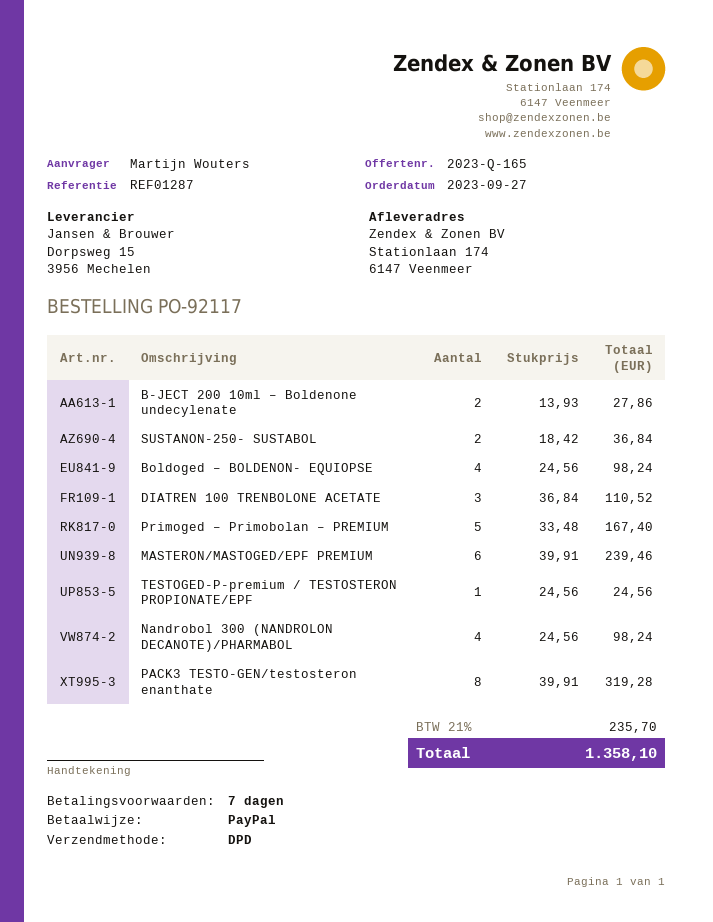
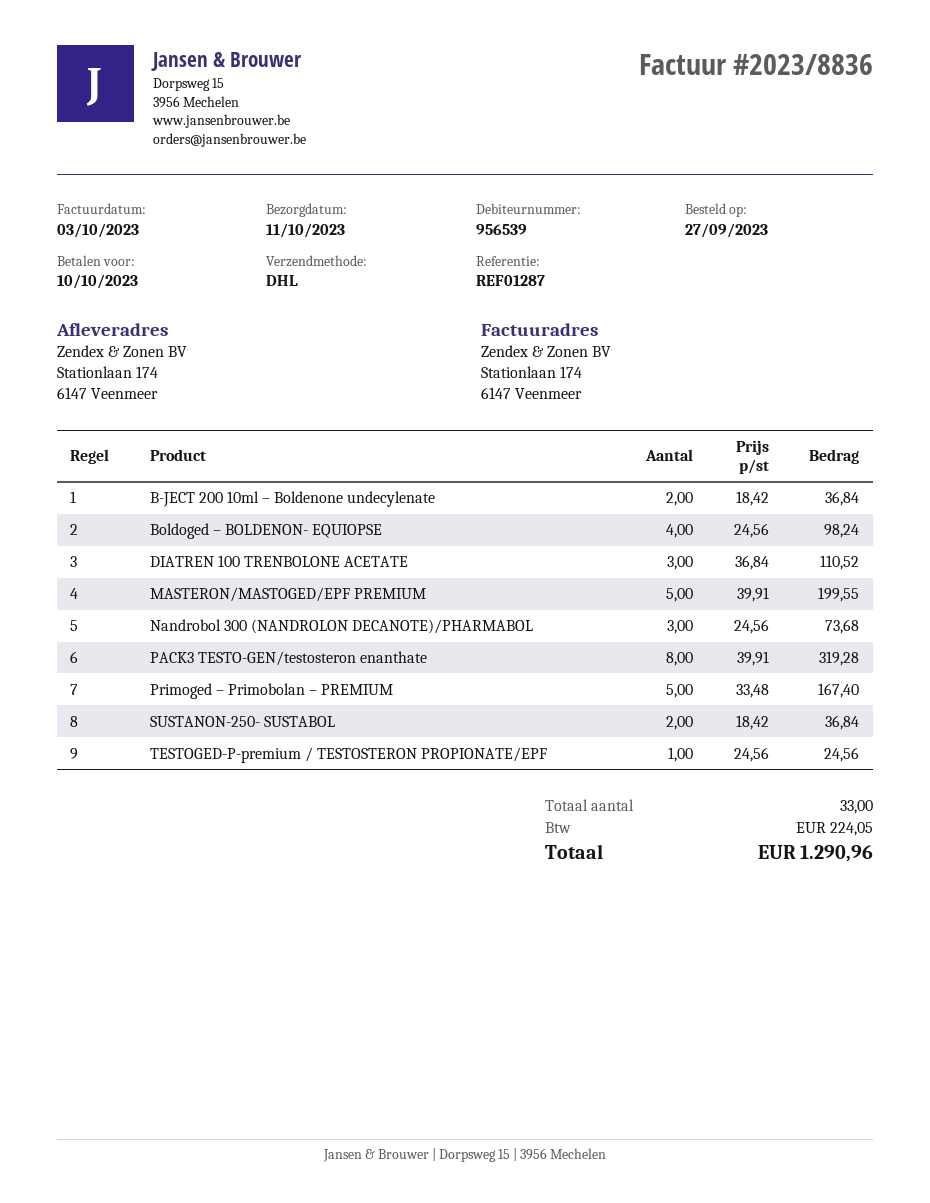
shipping method: DPD -> DHL
B-JECT 200 10ml – Boldenone undecylenate: 2 x 13.93 = 27.86 -> 2 x 18.42 = 36.84
MASTERON/MASTOGED/EPF PREMIUM: 6 x 39.91 = 239.46 -> 5 x 39.91 = 199.55
Nandrobol 300 (NANDROLON DECANOTE)/PHARMABOL: 4 x 24.56 = 98.24 -> 3 x 24.56 = 73.68
tax: 235.70 -> 224.05
total: 1358.10 -> 1290.96

